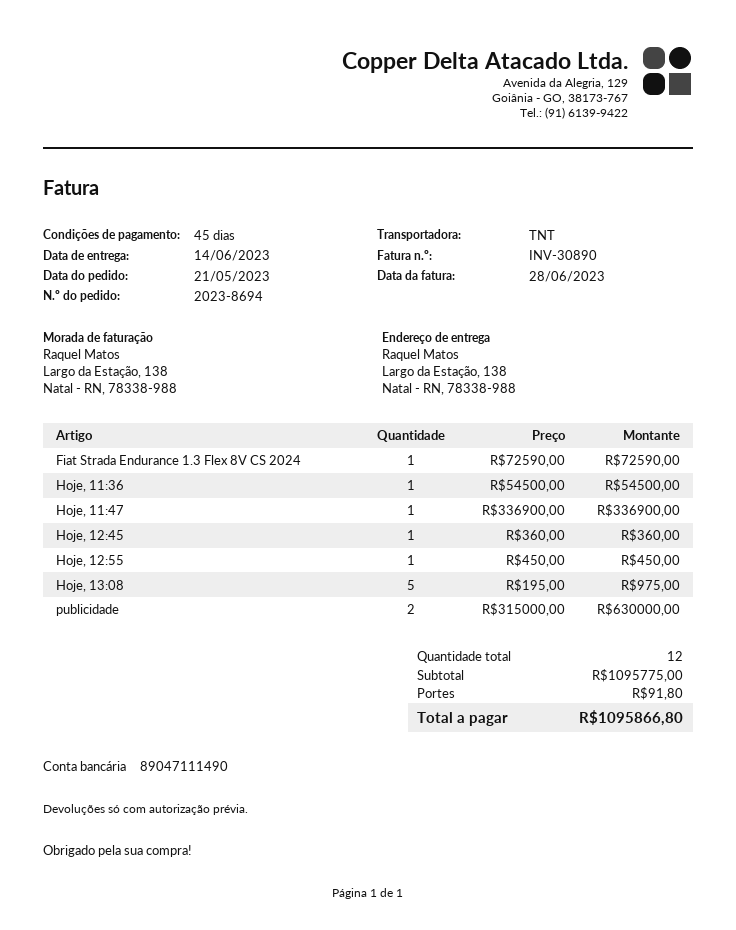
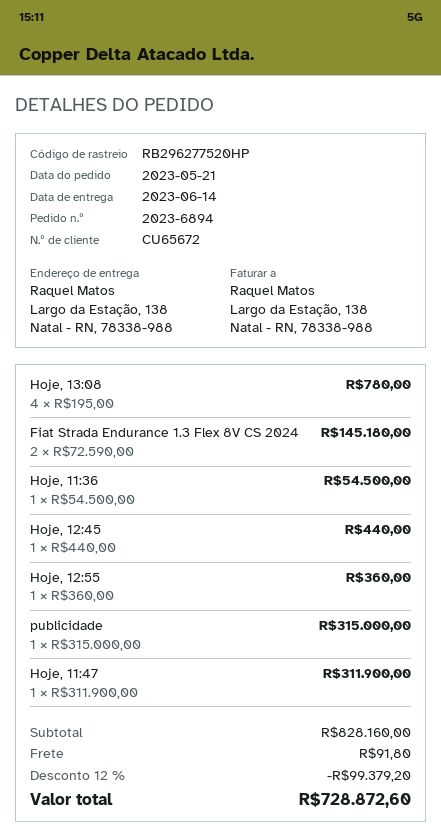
order number: 2023-8694 -> 2023-6894
Fiat Strada Endurance 1.3 Flex 8V CS 2024: 1 x 72590.00 = 72590.00 -> 2 x 72590.00 = 145180.00
Hoje, 11:47: 1 x 336900.00 = 336900.00 -> 1 x 311900.00 = 311900.00
Hoje, 12:45: 1 x 360.00 = 360.00 -> 1 x 440.00 = 440.00
Hoje, 12:55: 1 x 450.00 = 450.00 -> 1 x 360.00 = 360.00
Hoje, 13:08: 5 x 195.00 = 975.00 -> 4 x 195.00 = 780.00
publicidade: 2 x 315000.00 = 630000.00 -> 1 x 315000.00 = 315000.00
subtotal: 1095775.00 -> 828160.00
discount: none -> 12% = 99379.20
total: 1095866.80 -> 728872.60

